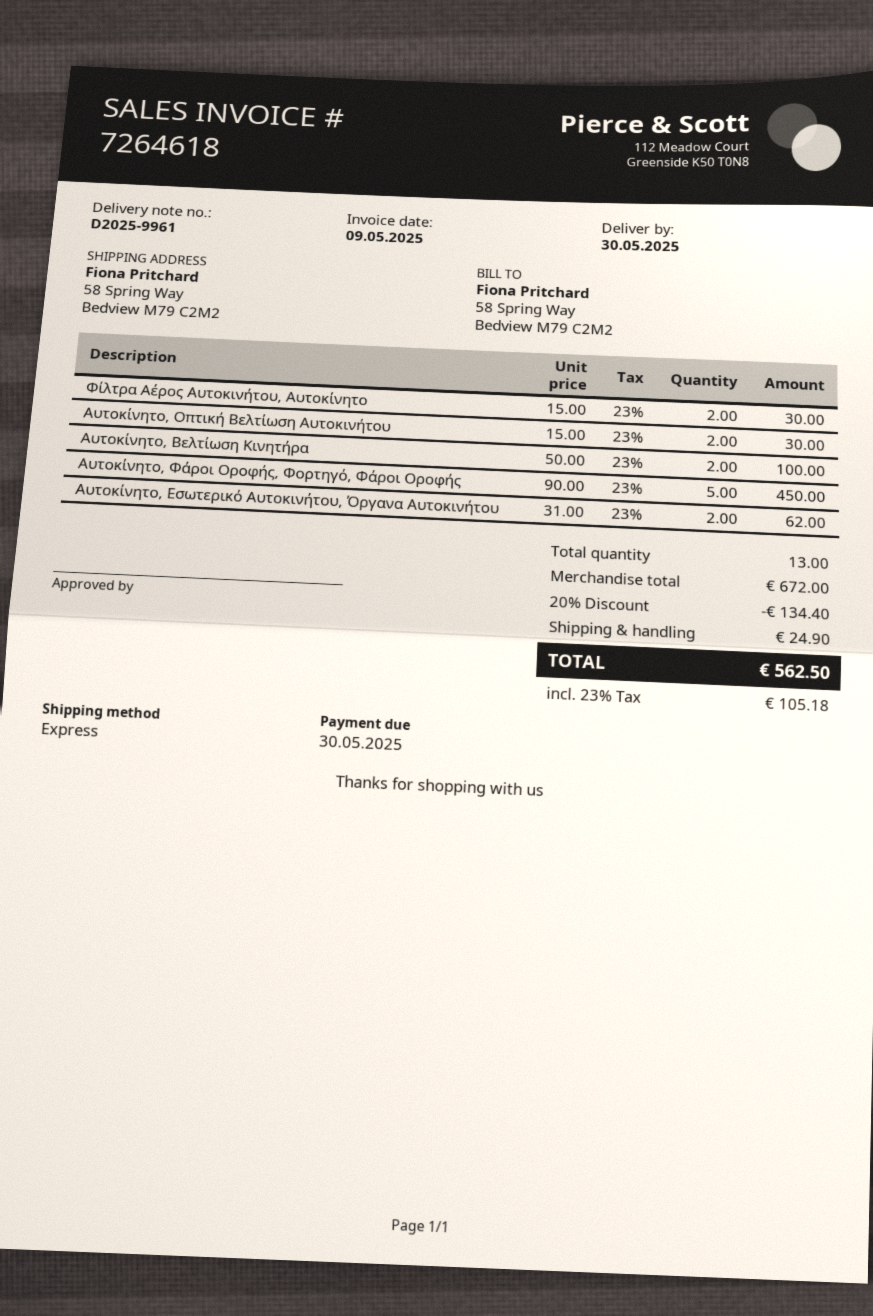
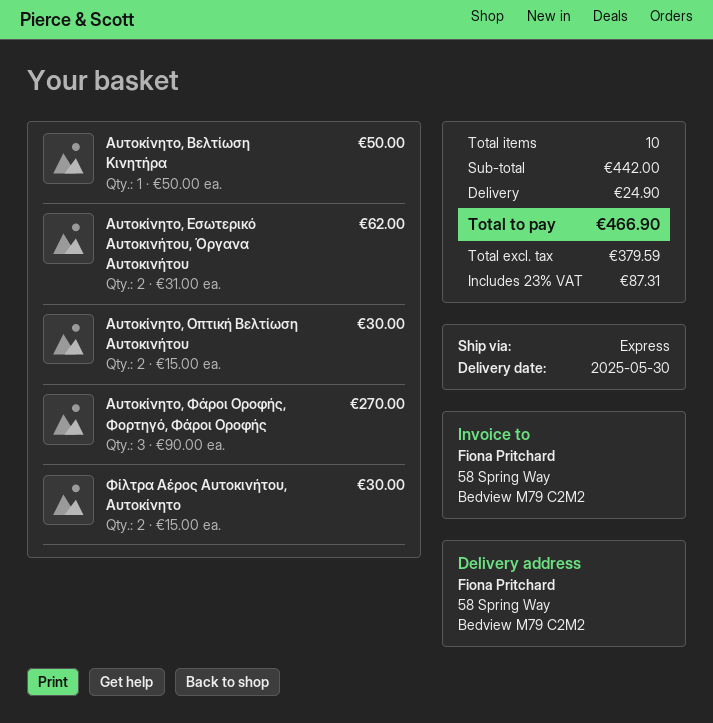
Αυτοκίνητο, Βελτίωση Κινητήρα: 2 x 50.00 = 100.00 -> 1 x 50.00 = 50.00
Αυτοκίνητο, Φάροι Οροφής, Φορτηγό, Φάροι Οροφής: 5 x 90.00 = 450.00 -> 3 x 90.00 = 270.00
total quantity: 13 -> 10
subtotal: 672.00 -> 442.00
discount: 20% = 134.40 -> none
tax: 23% = 105.18 -> 23% = 87.31
total: 562.50 -> 466.90

